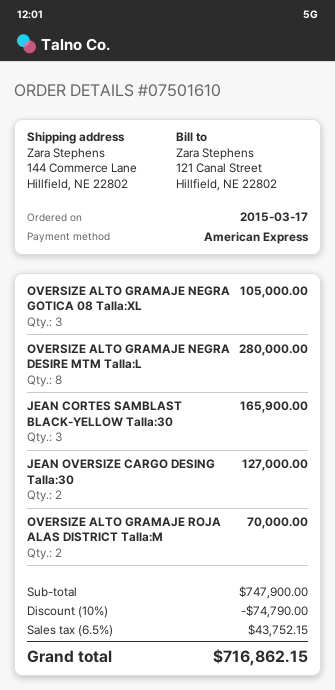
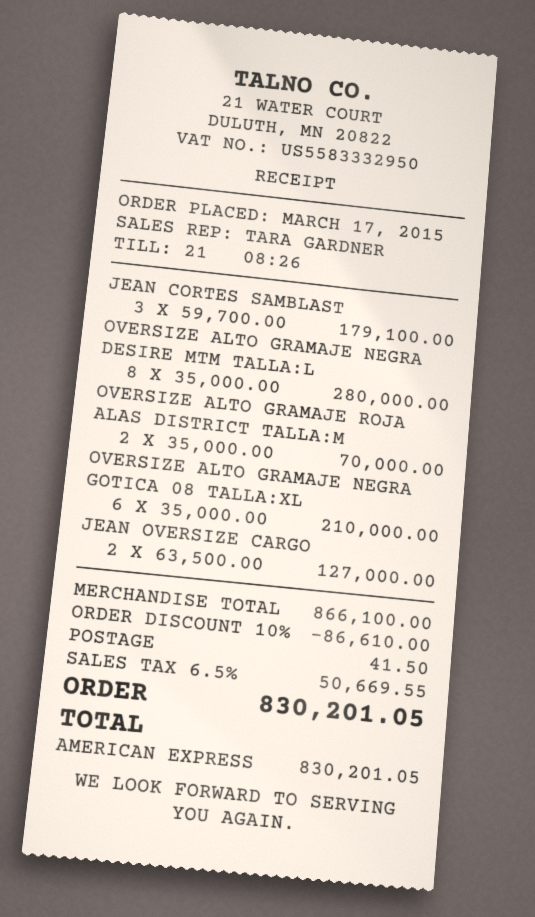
OVERSIZE ALTO GRAMAJE NEGRA GOTICA 08 Talla:XL: 3 for 105000.00 -> 6 for 210000.00
JEAN CORTES SAMBLAST BLACK-YELLOW Talla:30: 3 for 165900.00 -> 3 for 179100.00
subtotal: 747900.00 -> 866100.00
discount: 10% = 74790.00 -> 10% = 86610.00
shipping: none -> 41.50
tax: 6.5% = 43752.15 -> 6.5% = 50669.55
total: 716862.15 -> 830201.05

